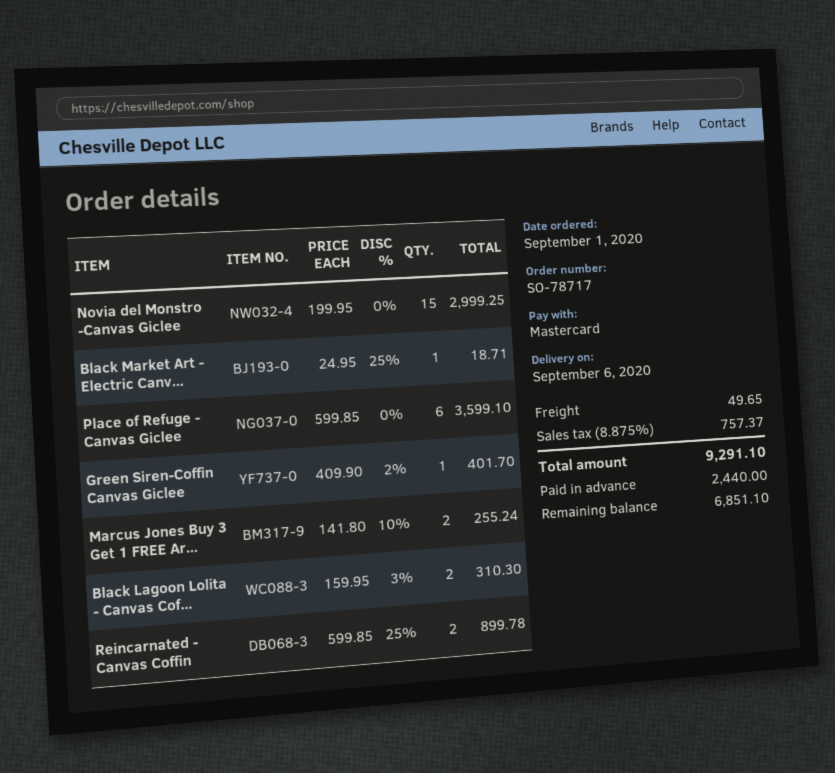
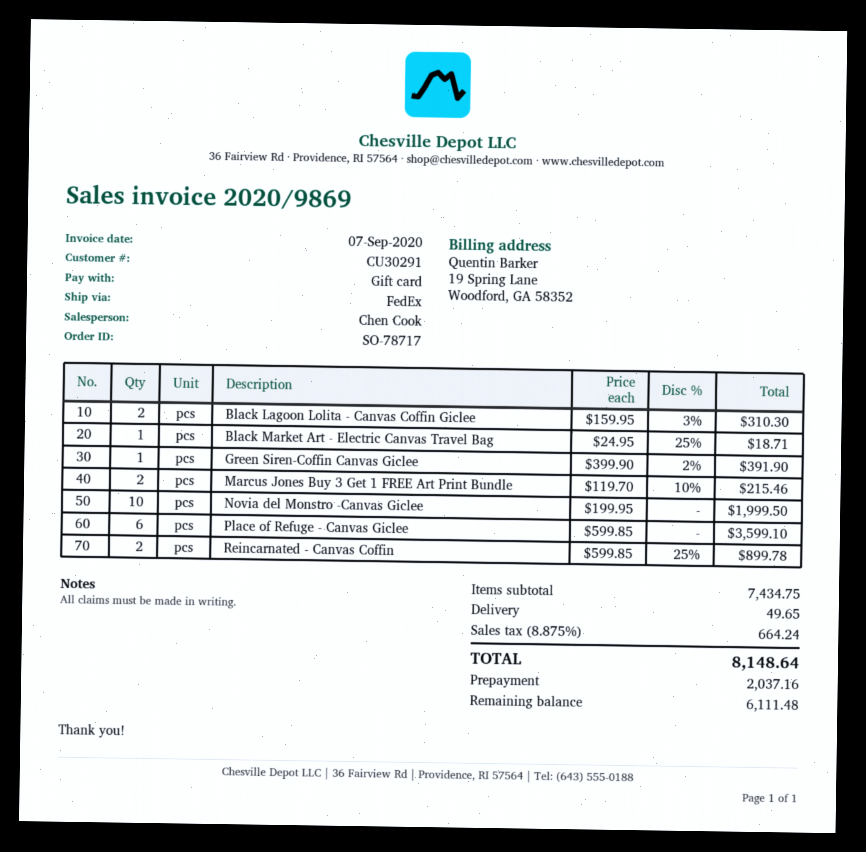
payment method: Mastercard -> gift card
Novia del Monstro -Canvas Giclee: 15 x 199.95 = 2999.25 -> 10 x 199.95 = 1999.50
Green Siren-Coffin Canvas Giclee: 1 x 409.90 - 2% = 401.70 -> 1 x 399.90 - 2% = 391.90
Marcus Jones Buy 3 Get 1 FREE Ar...: 2 x 141.80 - 10% = 255.24 -> 2 x 119.70 - 10% = 215.46
tax: 8.875% = 757.37 -> 8.875% = 664.24
total: 9291.10 -> 8148.64
deposit: 2440.00 -> 2037.16
balance: 6851.10 -> 6111.48

